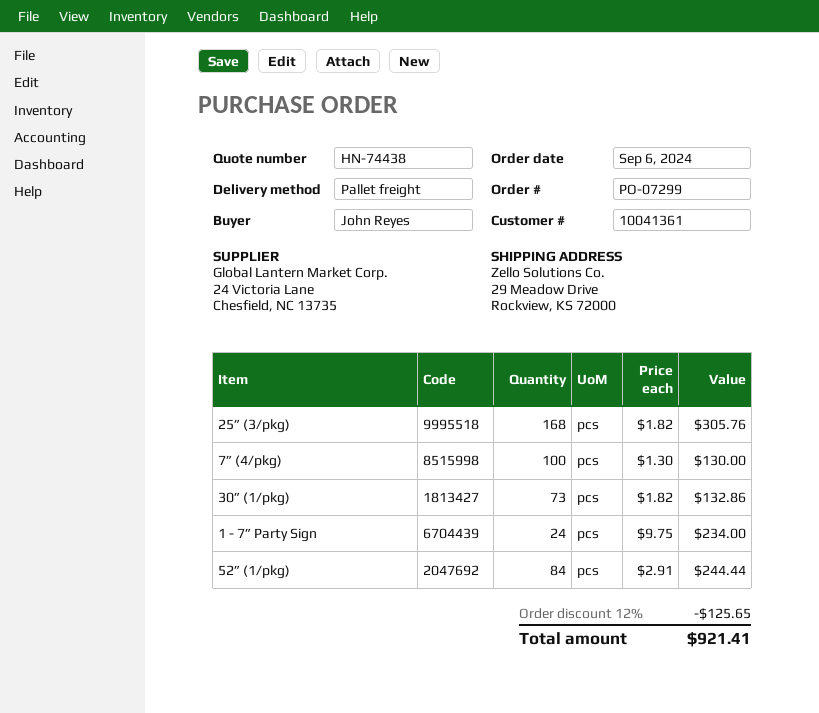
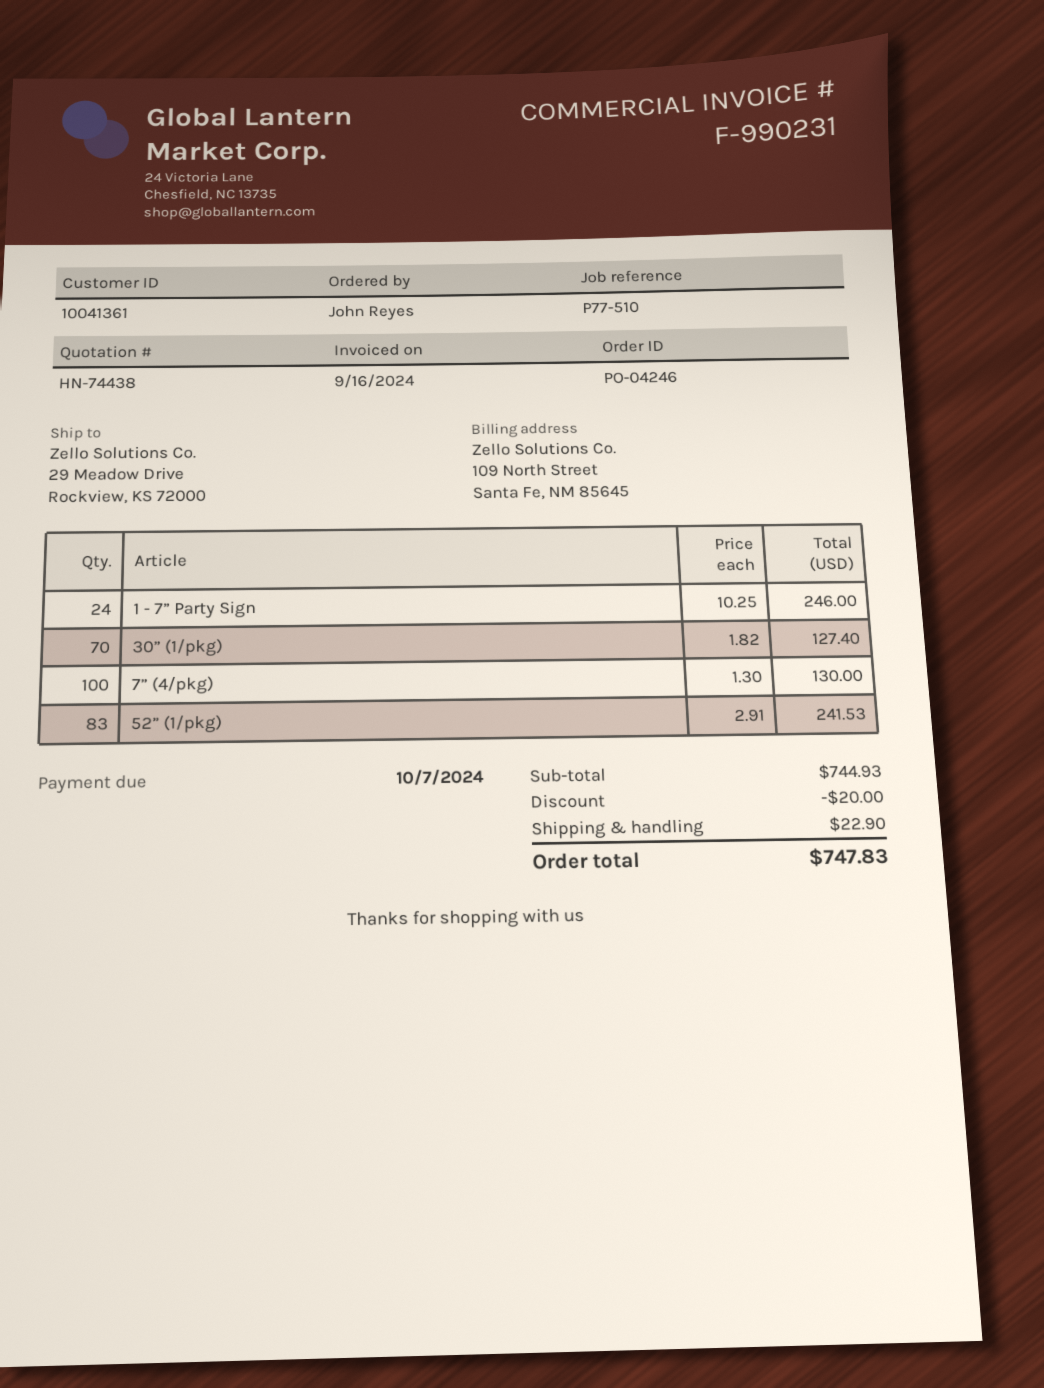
order number: PO-07299 -> PO-04246
25” (3/pkg): 168 x 1.82 = 305.76 -> none
30” (1/pkg): 73 x 1.82 = 132.86 -> 70 x 1.82 = 127.40
1 - 7” Party Sign: 24 x 9.75 = 234.00 -> 24 x 10.25 = 246.00
52” (1/pkg): 84 x 2.91 = 244.44 -> 83 x 2.91 = 241.53
discount: 125.65 -> 20.00
shipping: none -> 22.90
total: 921.41 -> 747.83

